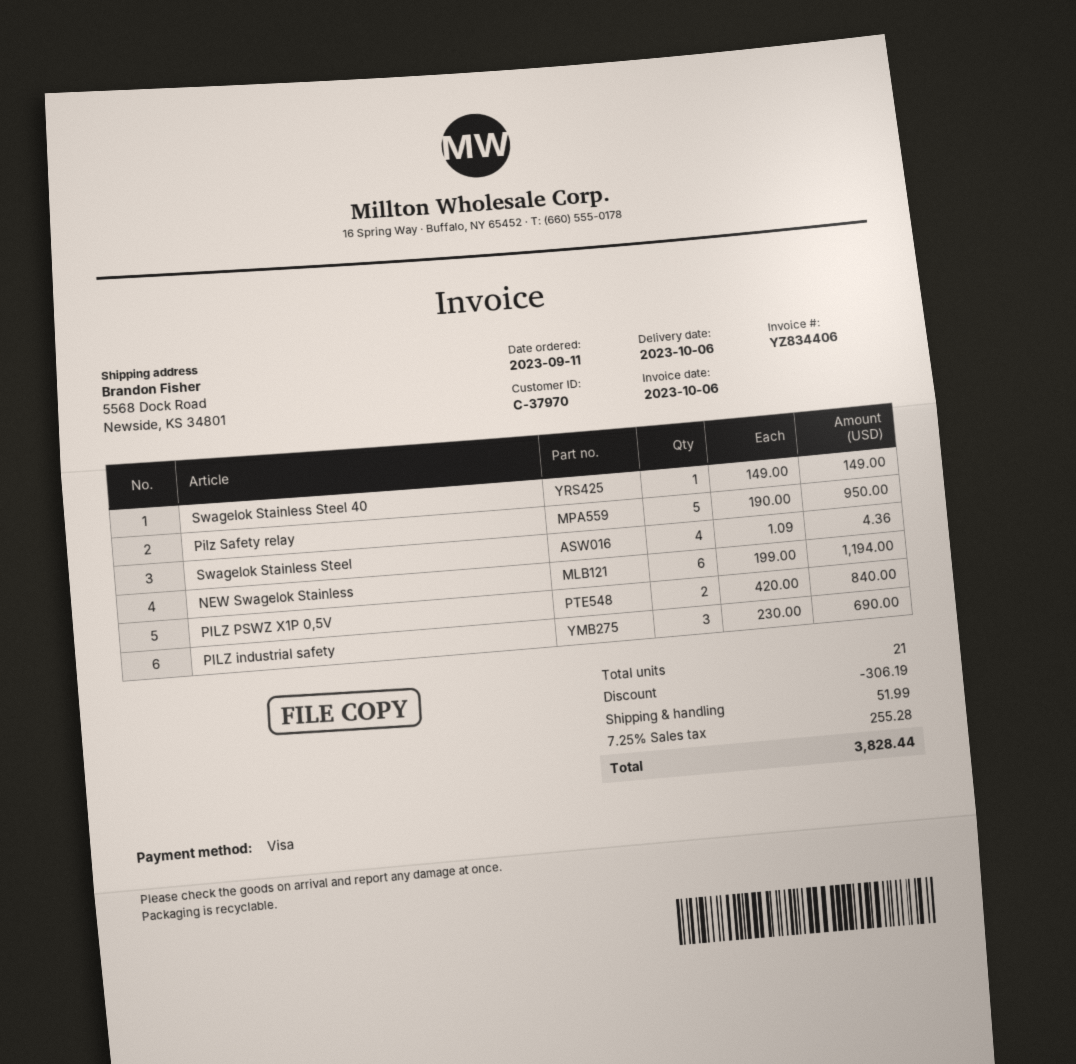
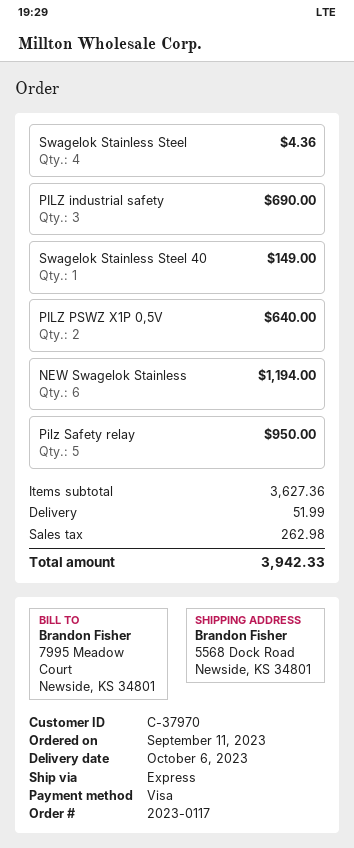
PILZ PSWZ X1P 0,5V: 2 for 840.00 -> 2 for 640.00
discount: 306.19 -> none
tax: 255.28 -> 262.98
total: 3828.44 -> 3942.33

